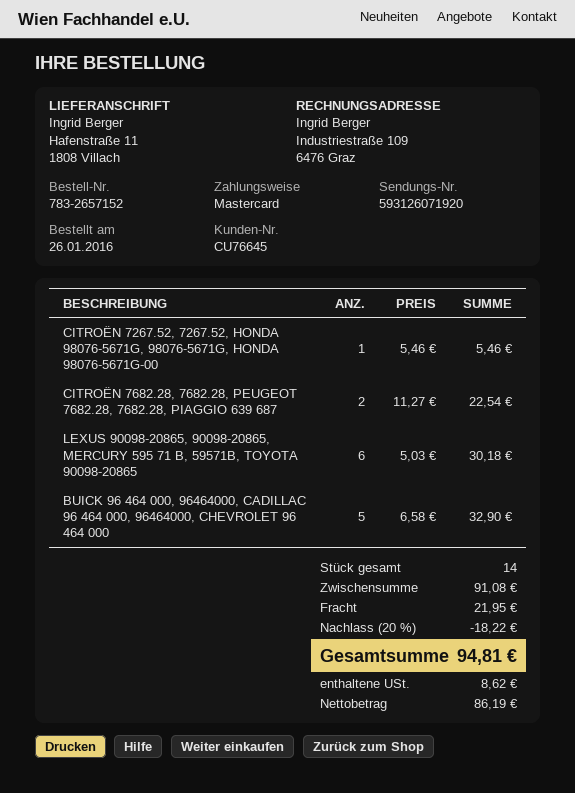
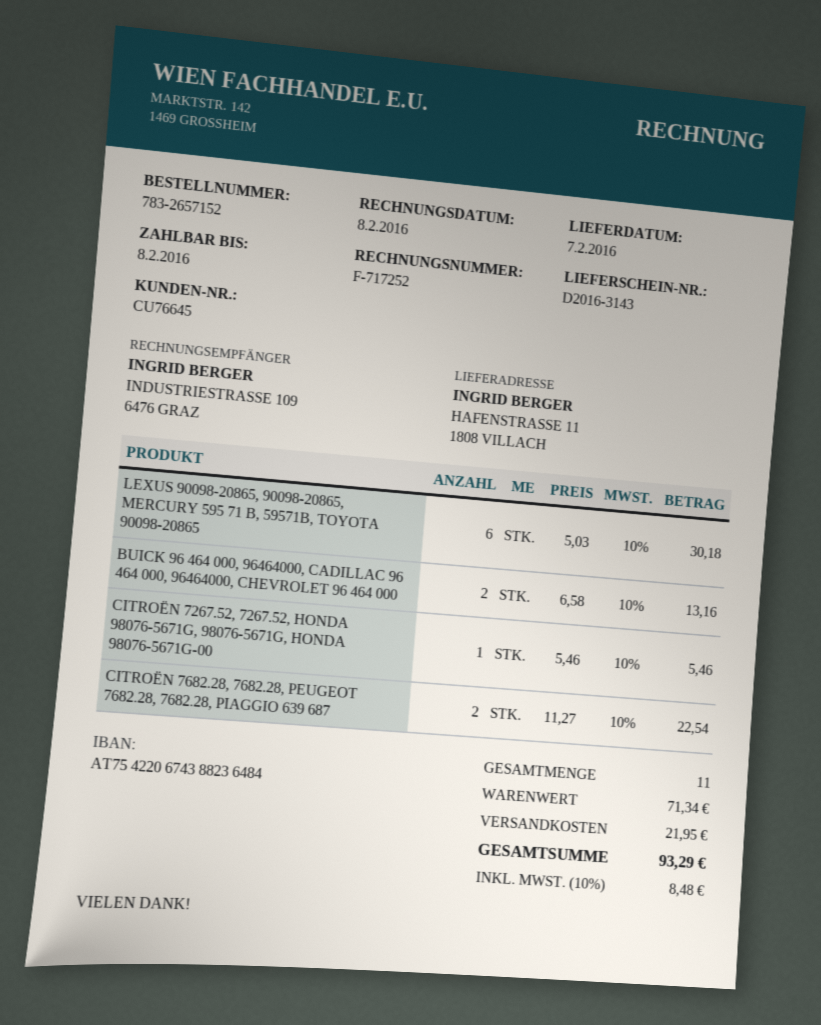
BUICK 96 464 000, 96464000, CADILLAC 96 464 000, 96464000, CHEVROLET 96 464 000: 5 x 6.58 = 32.90 -> 2 x 6.58 = 13.16
total quantity: 14 -> 11
subtotal: 91.08 -> 71.34
discount: 20% = 18.22 -> none
tax: 8.62 -> 8.48
total: 94.81 -> 93.29

